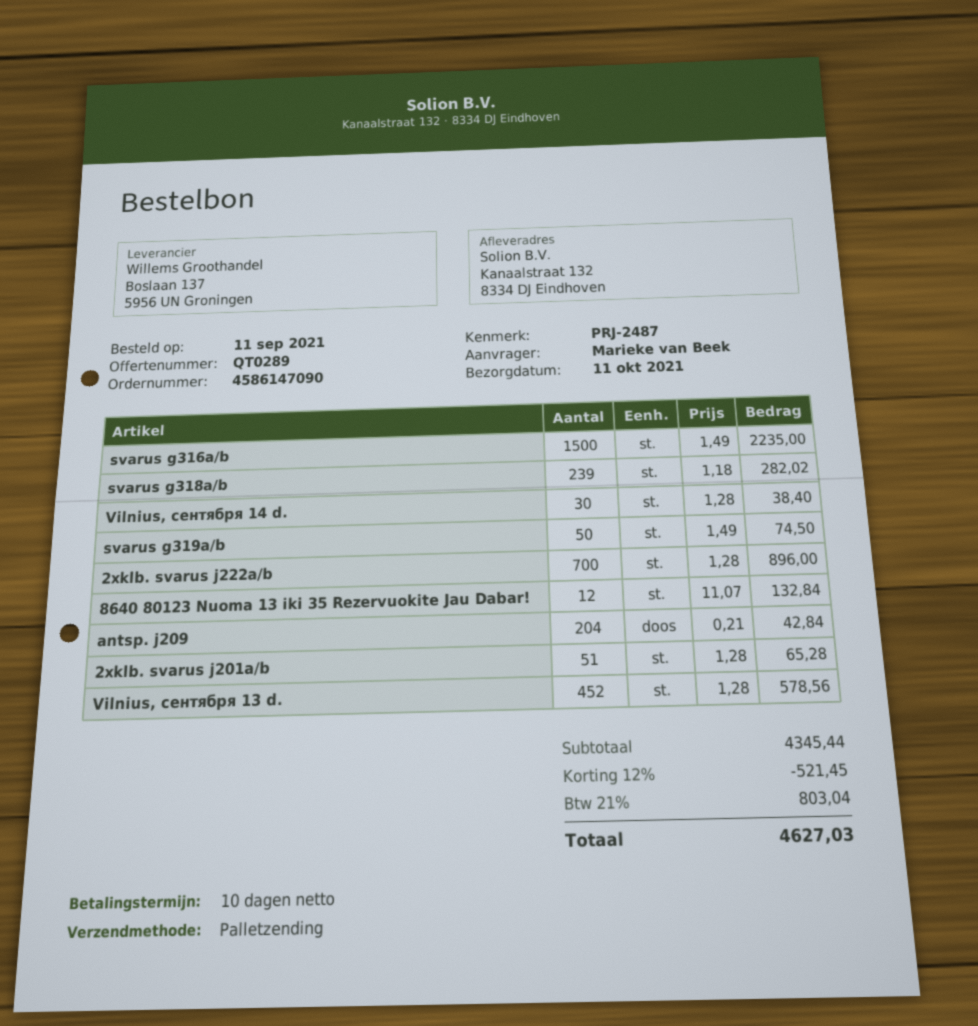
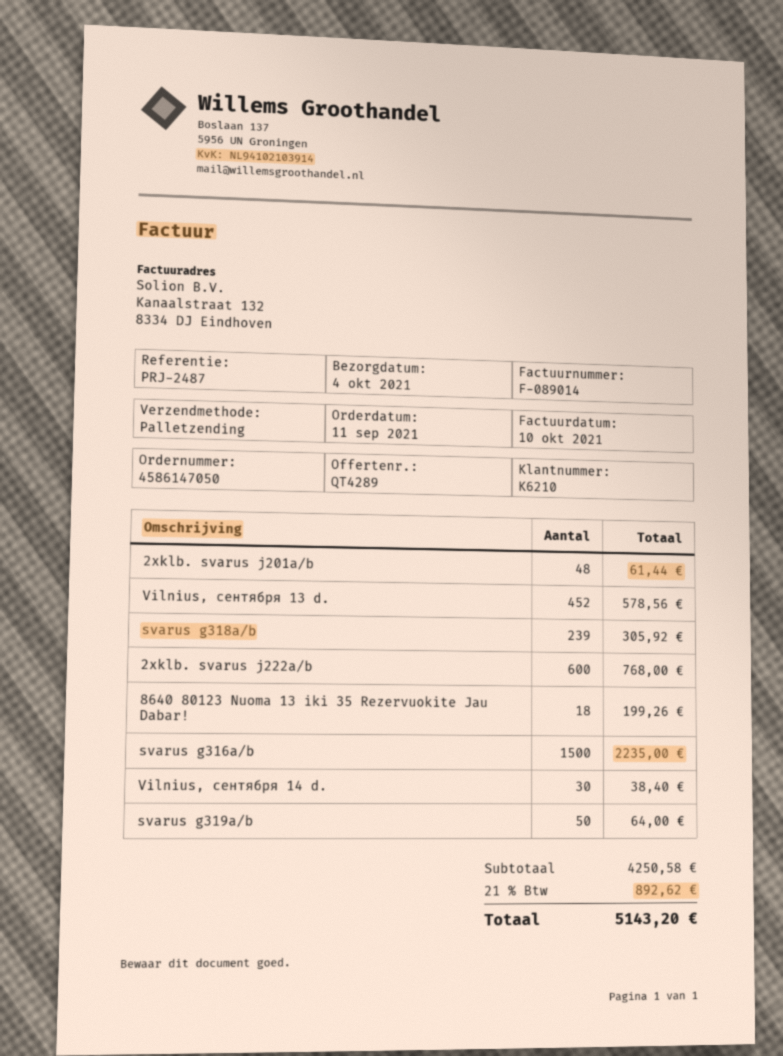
quote number: QT0289 -> QT4289
order number: 4586147090 -> 4586147050
delivery date: 2021-10-11 -> 2021-10-04
svarus g318a/b: 239 for 282.02 -> 239 for 305.92
svarus g319a/b: 50 for 74.50 -> 50 for 64.00
2xklb. svarus j222a/b: 700 for 896.00 -> 600 for 768.00
8640 80123 Nuoma 13 iki 35 Rezervuokite Jau Dabar!: 12 for 132.84 -> 18 for 199.26
antsp. j209: 204 for 42.84 -> none
2xklb. svarus j201a/b: 51 for 65.28 -> 48 for 61.44
subtotal: 4345.44 -> 4250.58
discount: 12% = 521.45 -> none
tax: 21% = 803.04 -> 21% = 892.62
total: 4627.03 -> 5143.20

